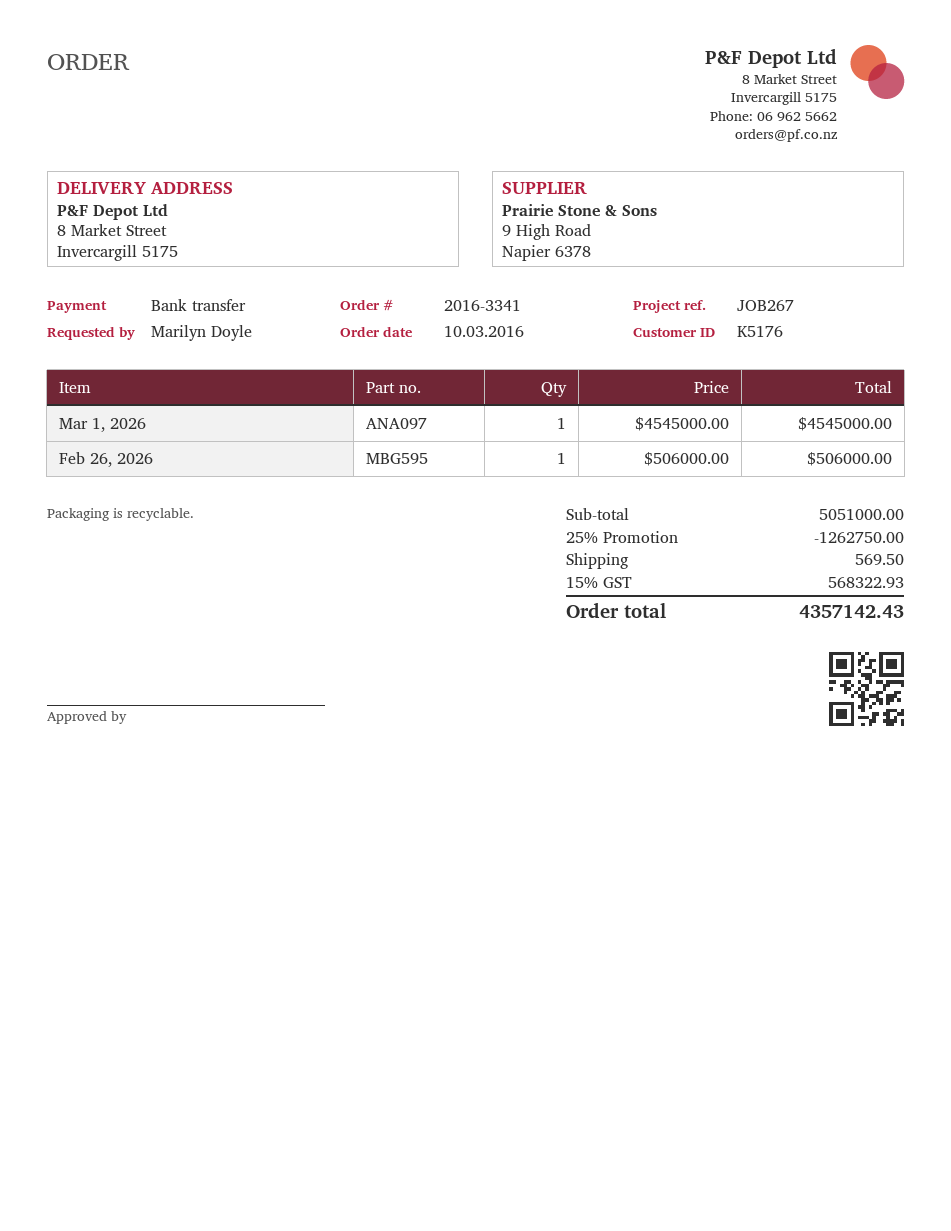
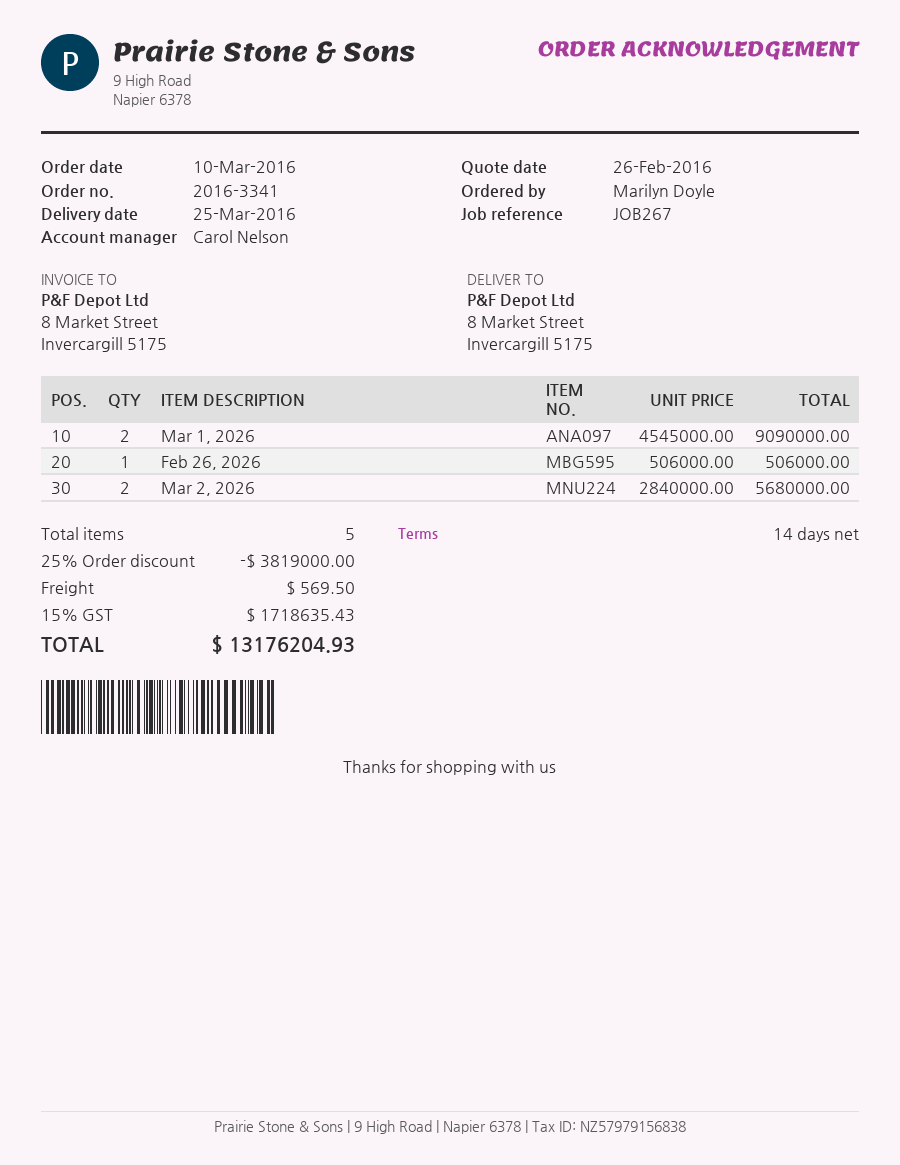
Mar 1, 2026: 1 x 4545000.00 = 4545000.00 -> 2 x 4545000.00 = 9090000.00
Mar 2, 2026: none -> 2 x 2840000.00 = 5680000.00
discount: 25% = 1262750.00 -> 25% = 3819000.00
tax: 15% = 568322.93 -> 15% = 1718635.43
total: 4357142.43 -> 13176204.93

